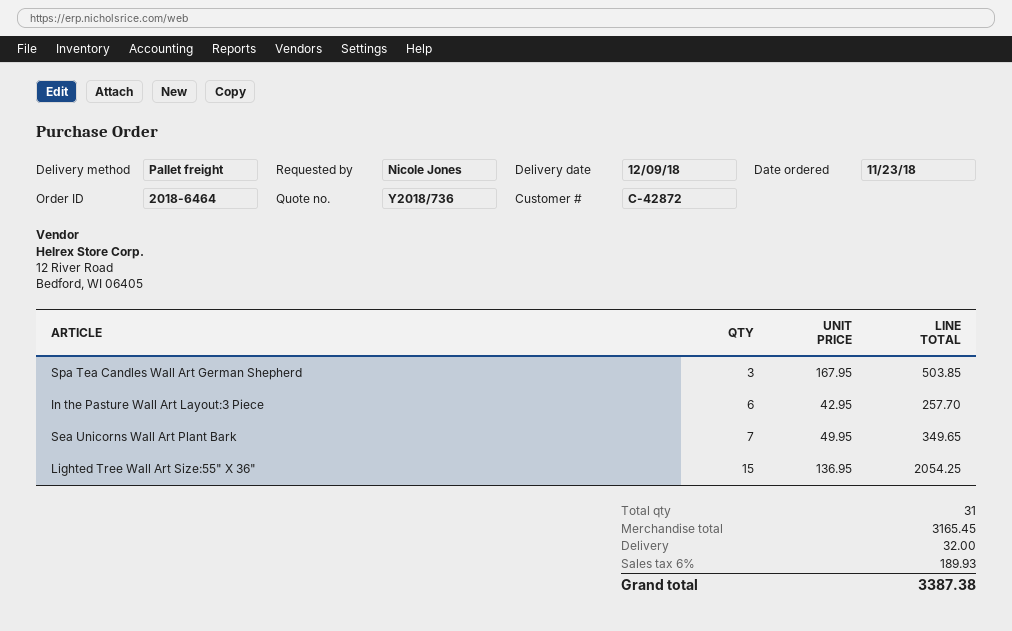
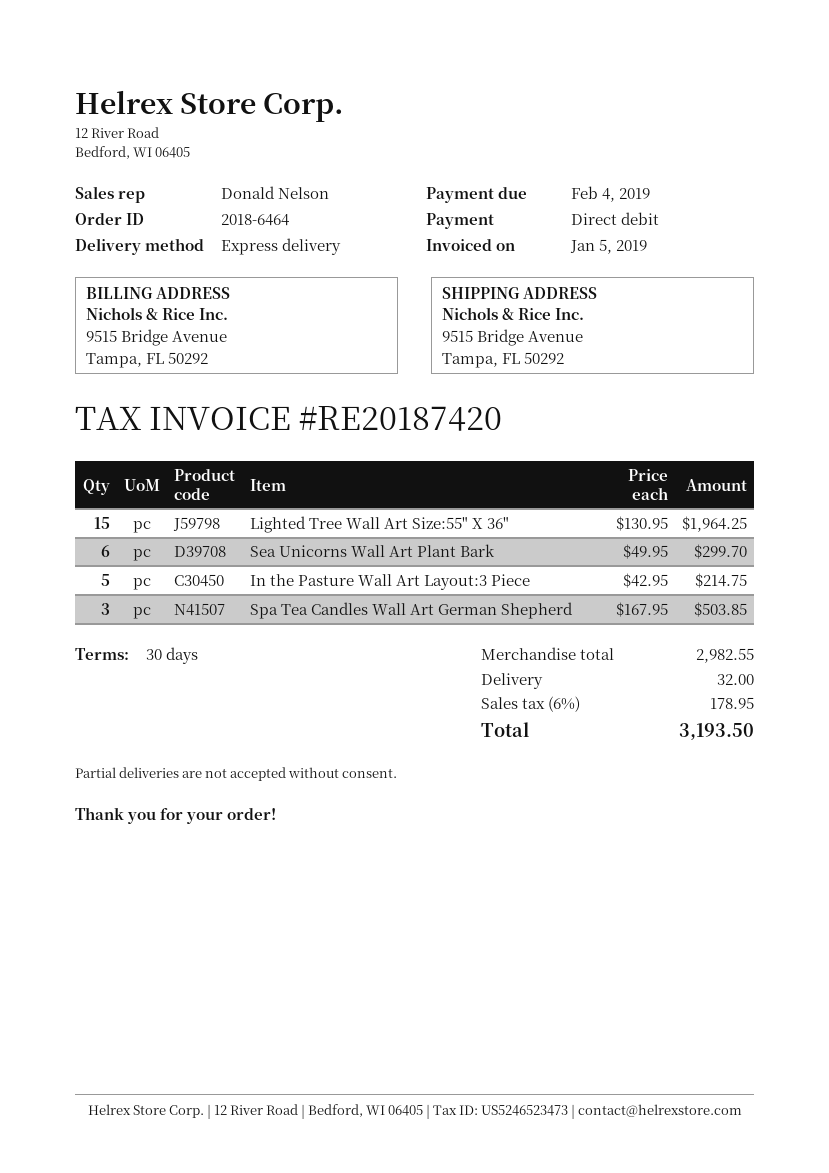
shipping method: pallet freight -> express
In the Pasture Wall Art Layout:3 Piece: 6 x 42.95 = 257.70 -> 5 x 42.95 = 214.75
Sea Unicorns Wall Art Plant Bark: 7 x 49.95 = 349.65 -> 6 x 49.95 = 299.70
Lighted Tree Wall Art Size:55" X 36": 15 x 136.95 = 2054.25 -> 15 x 130.95 = 1964.25
subtotal: 3165.45 -> 2982.55
tax: 6% = 189.93 -> 6% = 178.95
total: 3387.38 -> 3193.50

